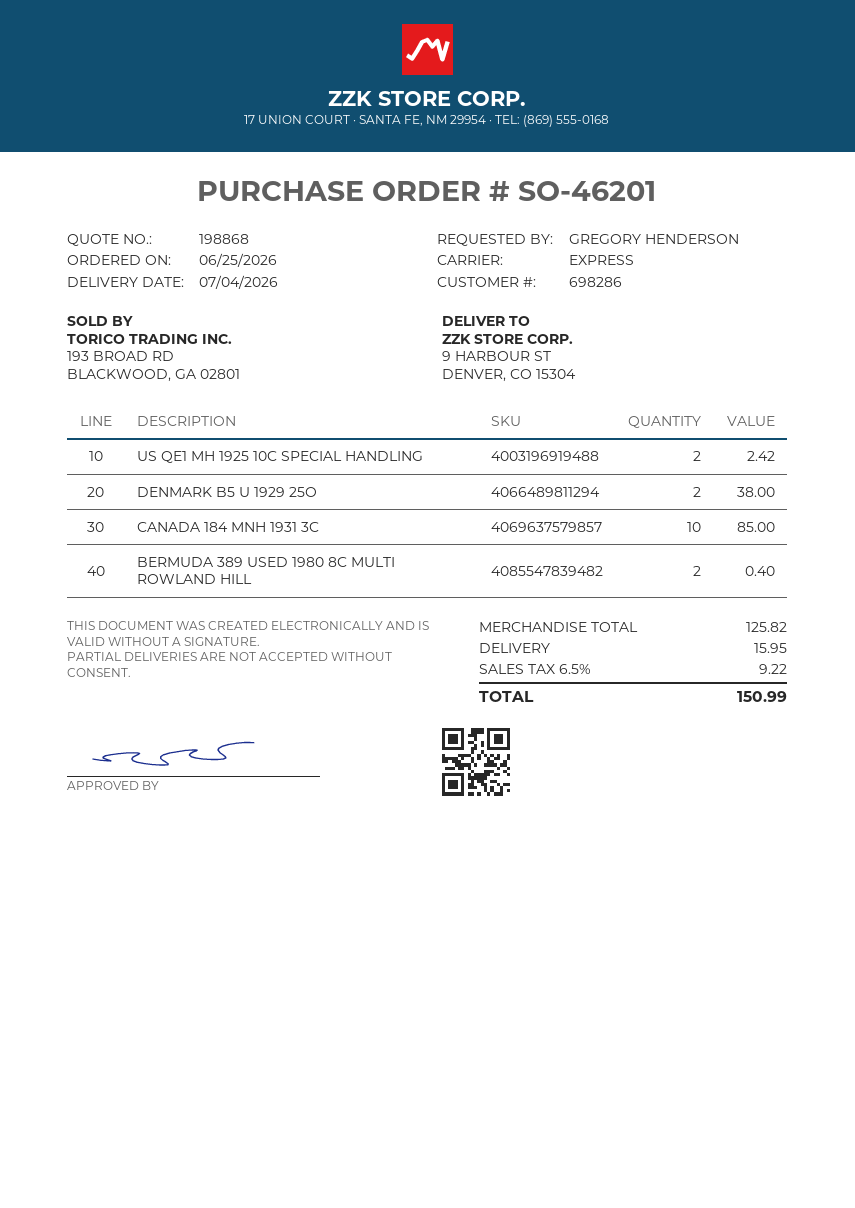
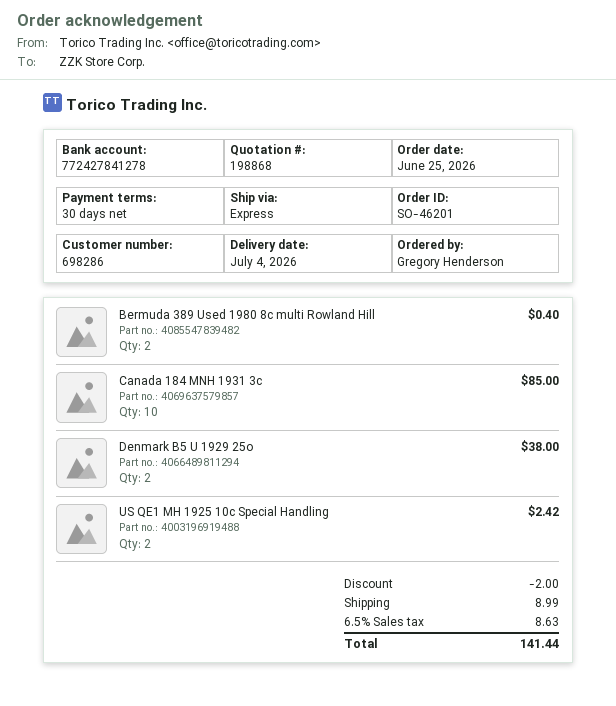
discount: none -> 2.00
shipping: 15.95 -> 8.99
tax: 6.5% = 9.22 -> 6.5% = 8.63
total: 150.99 -> 141.44

